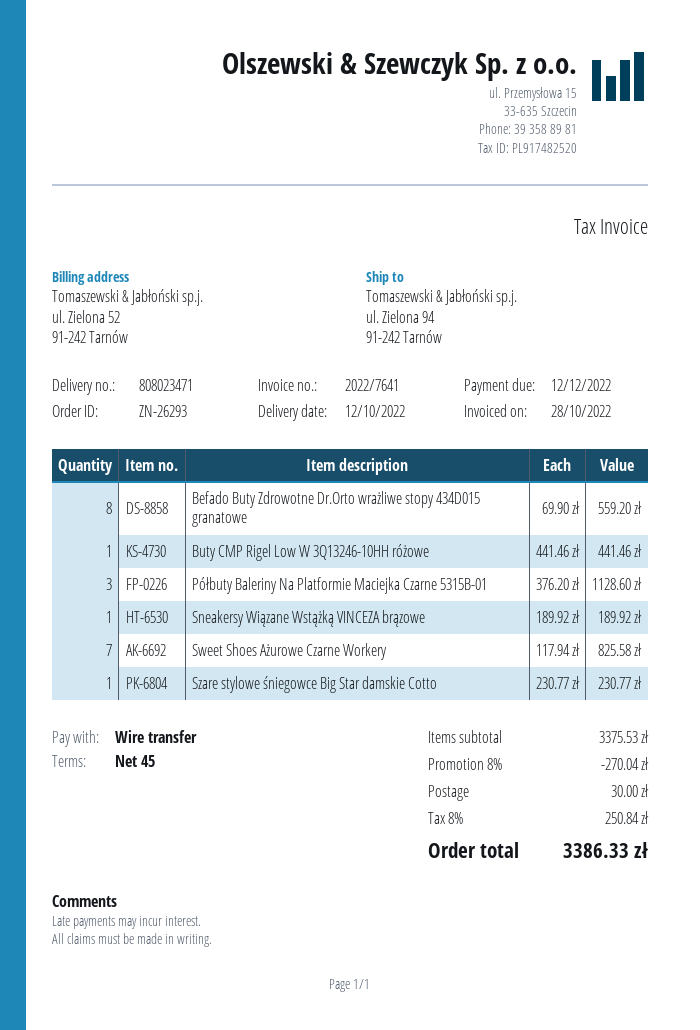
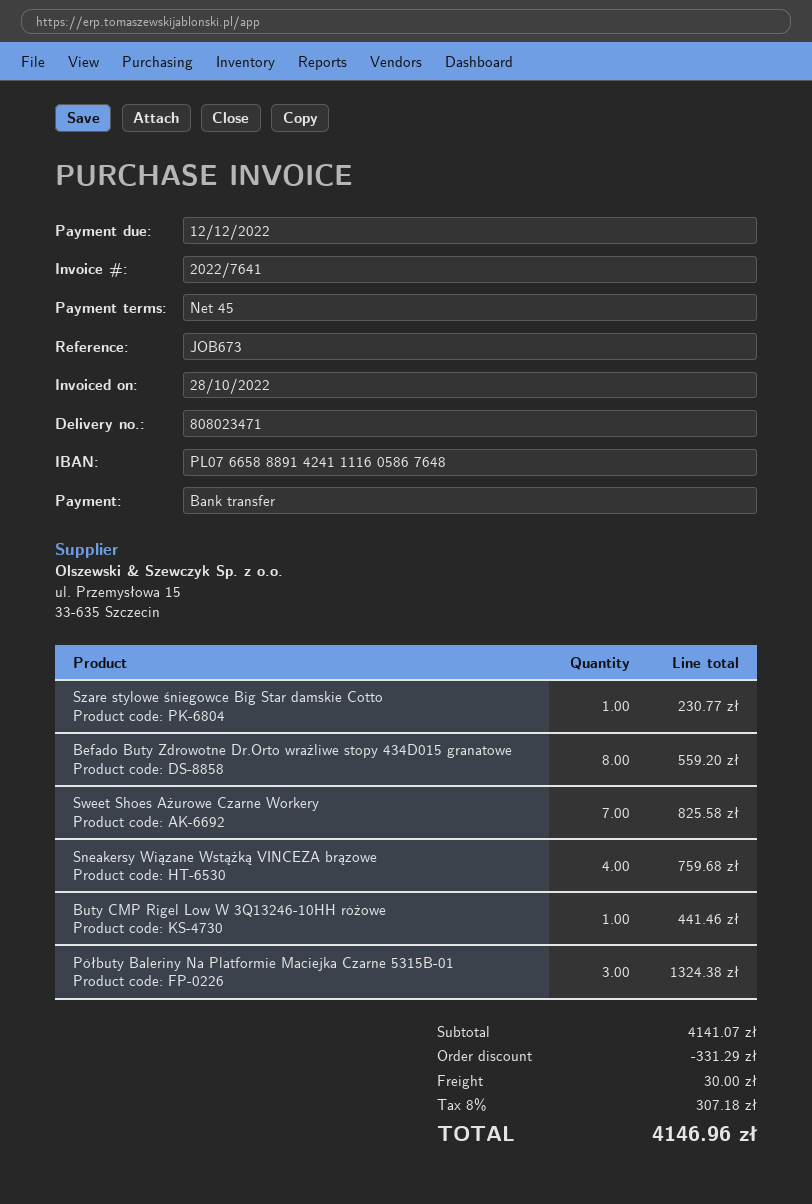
Półbuty Baleriny Na Platformie Maciejka Czarne 5315B-01: 3 for 1128.60 -> 3 for 1324.38
Sneakersy Wiązane Wstążką VINCEZA brązowe: 1 for 189.92 -> 4 for 759.68
subtotal: 3375.53 -> 4141.07
discount: 270.04 -> 331.29
tax: 8% = 250.84 -> 8% = 307.18
total: 3386.33 -> 4146.96

